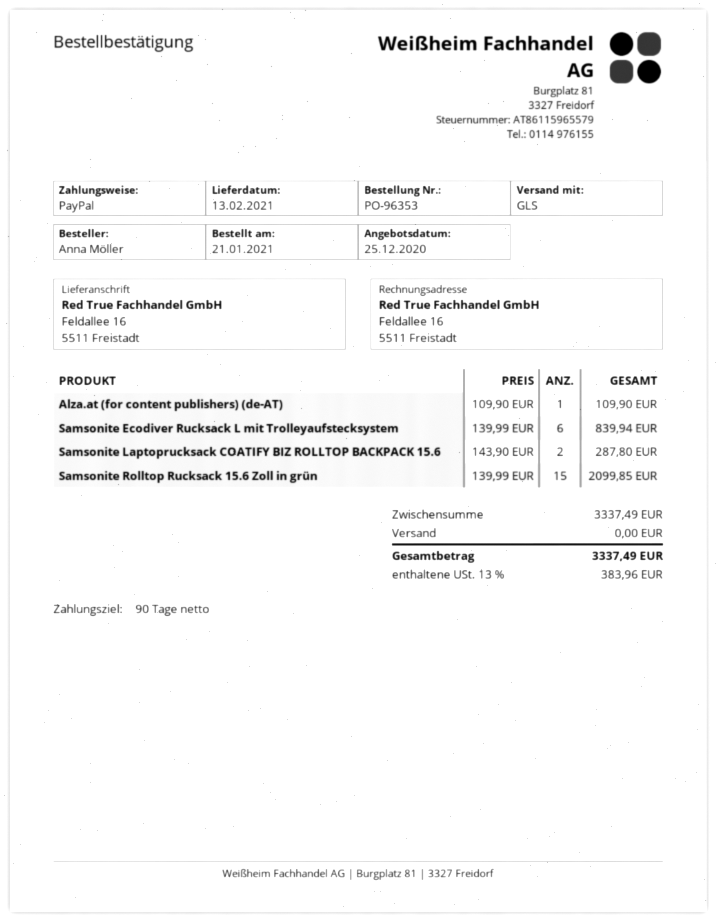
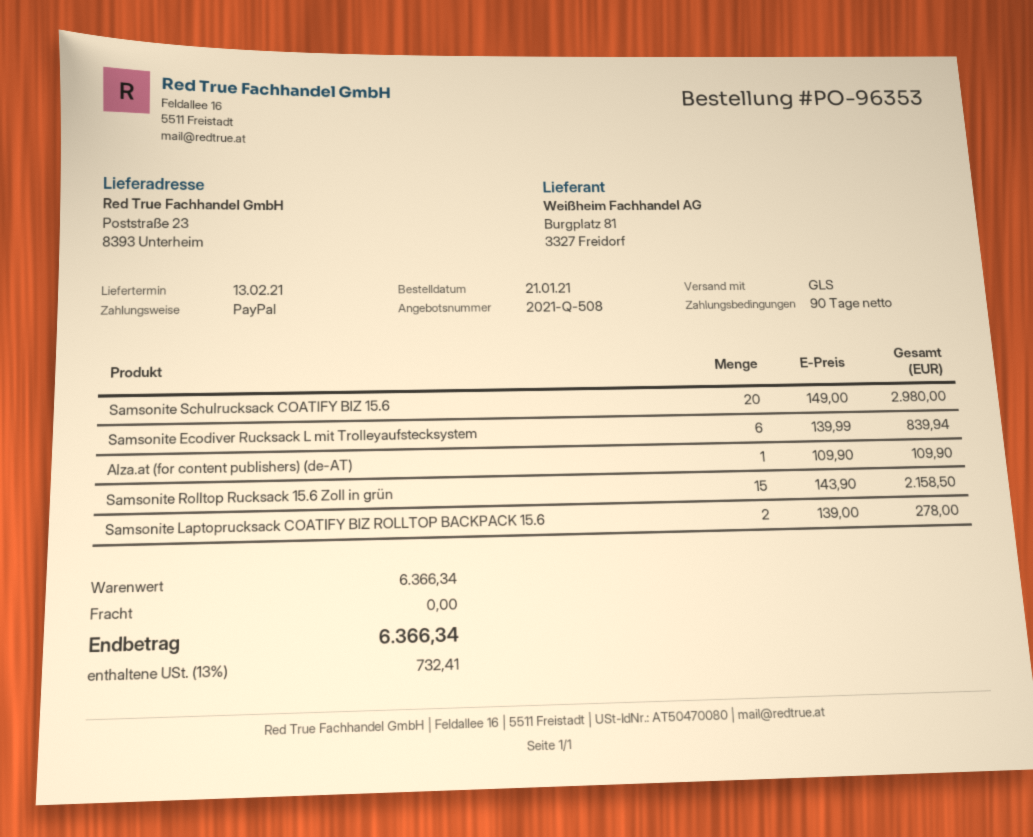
ship to: Feldallee 16, 5511 Freistadt -> Poststraße 23, 8393 Unterheim
Samsonite Laptoprucksack COATIFY BIZ ROLLTOP BACKPACK 15.6: 2 x 143.90 = 287.80 -> 2 x 139.00 = 278.00
Samsonite Rolltop Rucksack 15.6 Zoll in grün: 15 x 139.99 = 2099.85 -> 15 x 143.90 = 2158.50
Samsonite Schulrucksack COATIFY BIZ 15.6: none -> 20 x 149.00 = 2980.00
subtotal: 3337.49 -> 6366.34
tax: 13% = 383.96 -> 13% = 732.41
total: 3337.49 -> 6366.34

